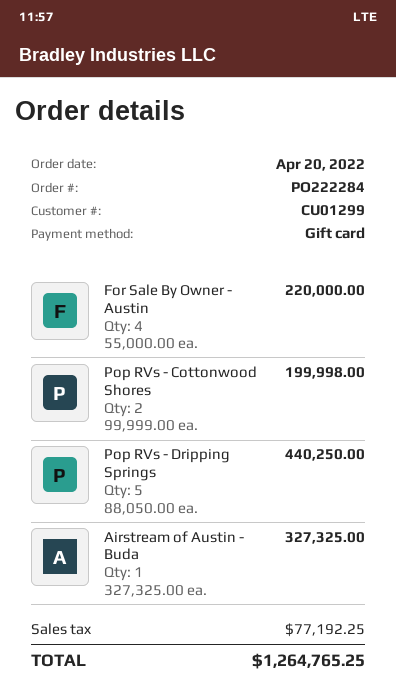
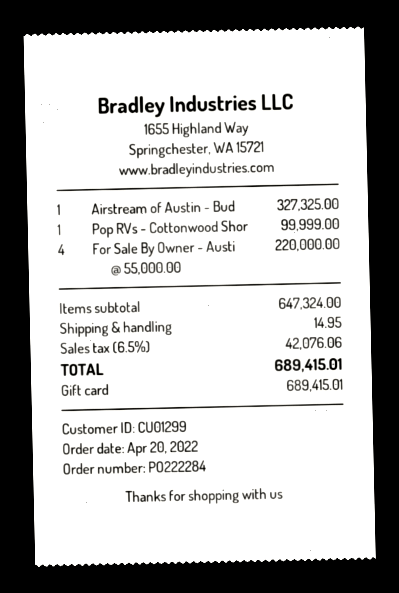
Pop RVs - Cottonwood Shores: 2 x 99999.00 = 199998.00 -> 1 x 99999.00 = 99999.00
Pop RVs - Dripping Springs: 5 x 88050.00 = 440250.00 -> none
shipping: none -> 14.95
tax: 77192.25 -> 42076.06
total: 1264765.25 -> 689415.01

